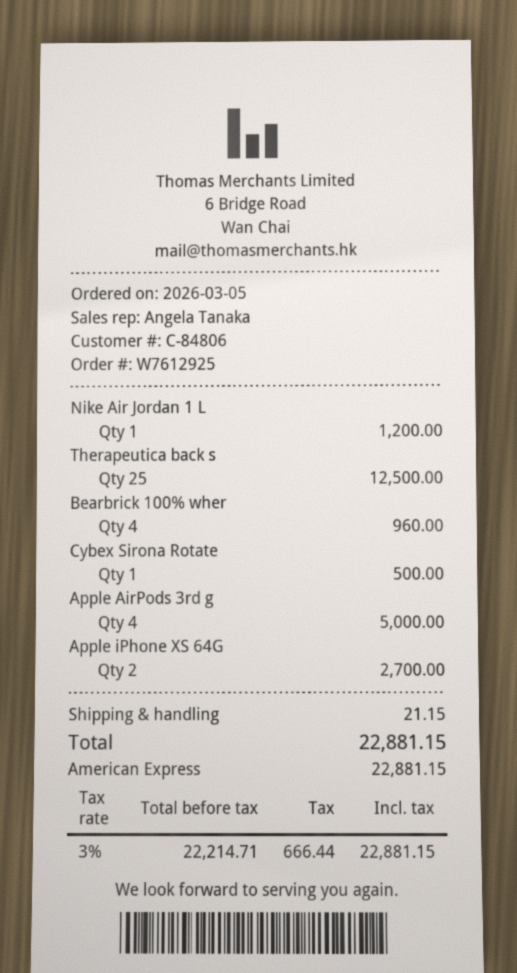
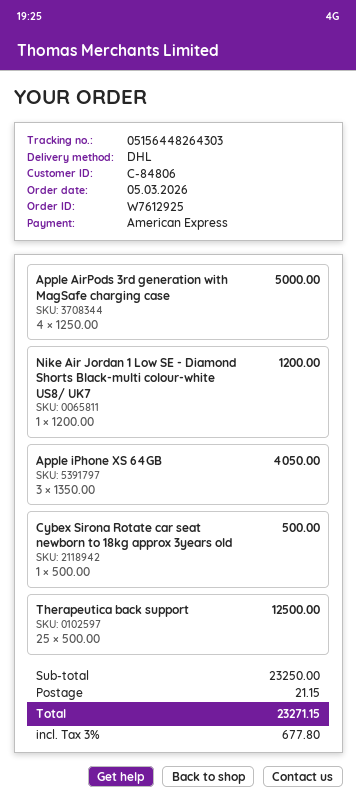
Bearbrick 100% wher: 4 for 960.00 -> none
Apple iPhone XS 64G: 2 for 2700.00 -> 3 for 4050.00
tax: 3% = 666.44 -> 3% = 677.80
total: 22881.15 -> 23271.15

